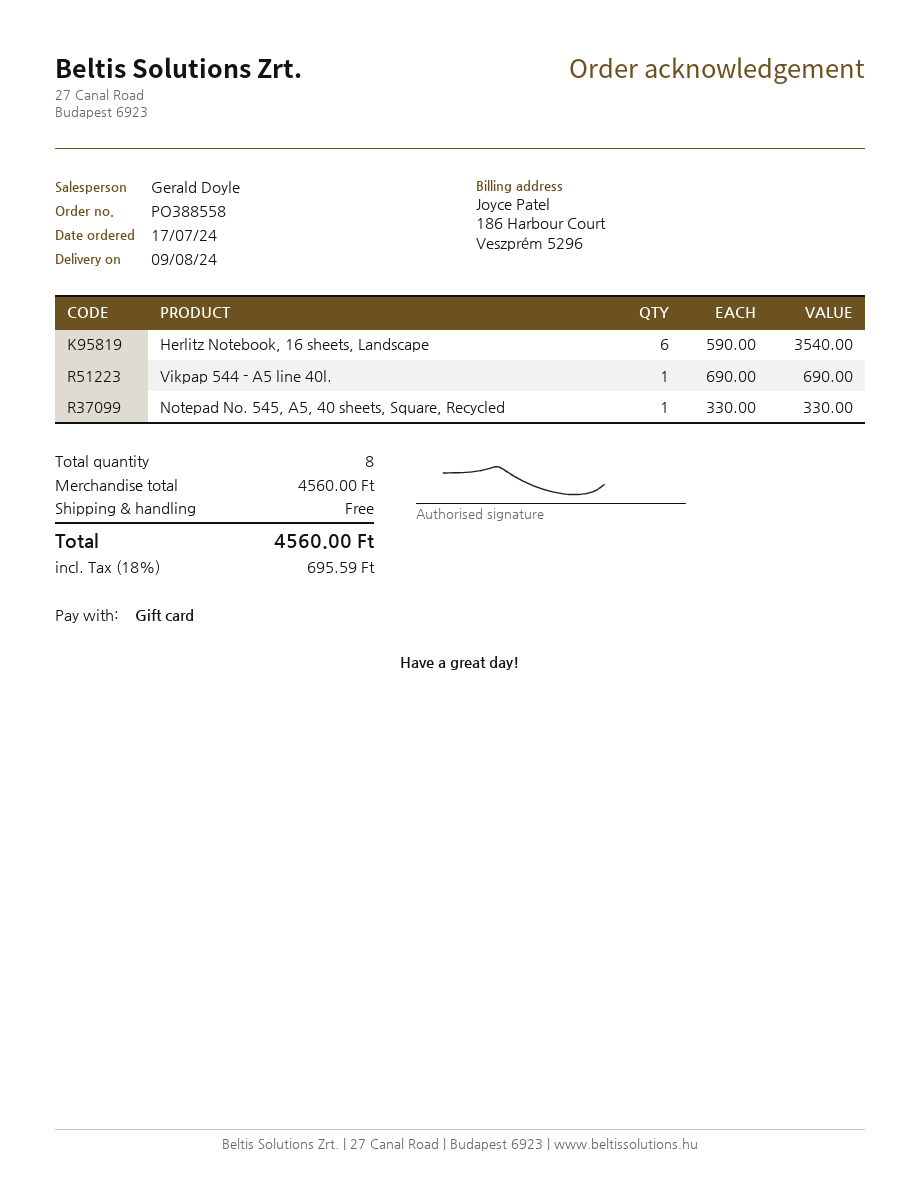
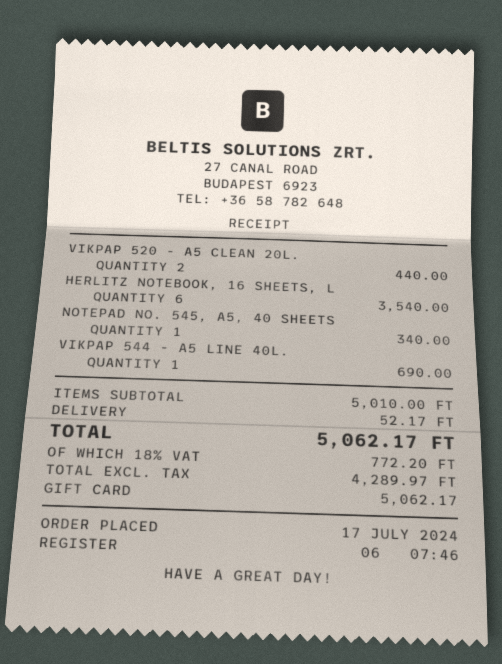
Notepad No. 545, A5, 40 sheets, Square, Recycled: 1 for 330.00 -> 1 for 340.00
VIKPAP 520 - A5 CLEAN 20L.: none -> 2 for 440.00
subtotal: 4560.00 -> 5010.00
shipping: 0.00 -> 52.17
tax: 18% = 695.59 -> 18% = 772.20
total: 4560.00 -> 5062.17

